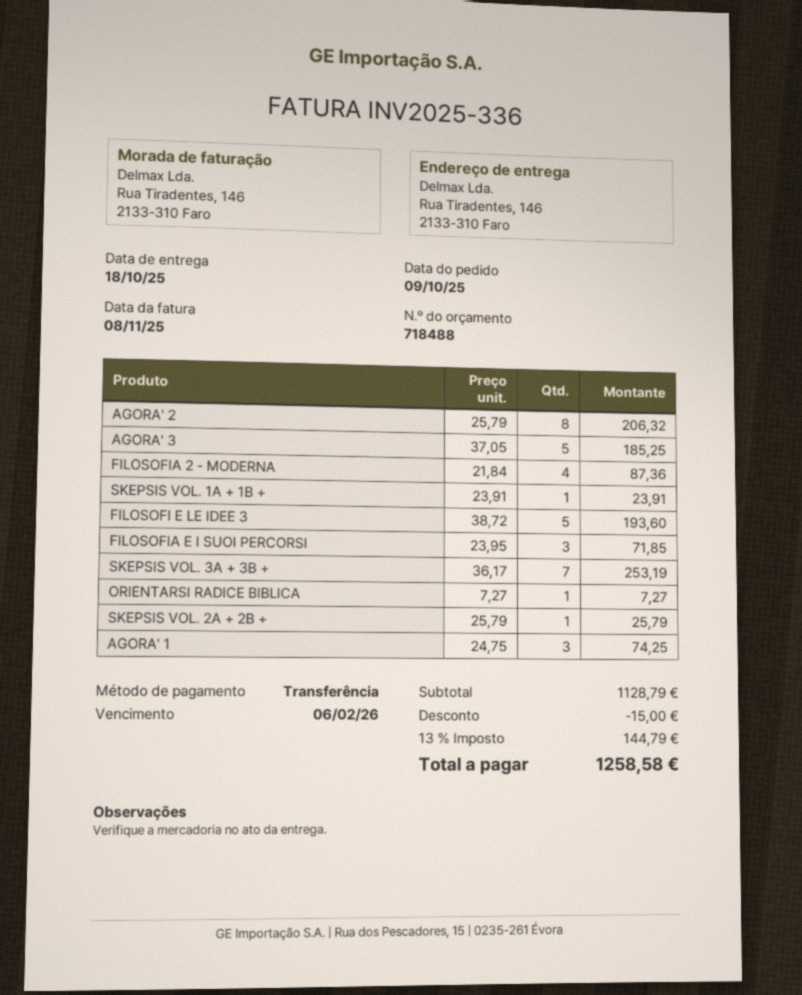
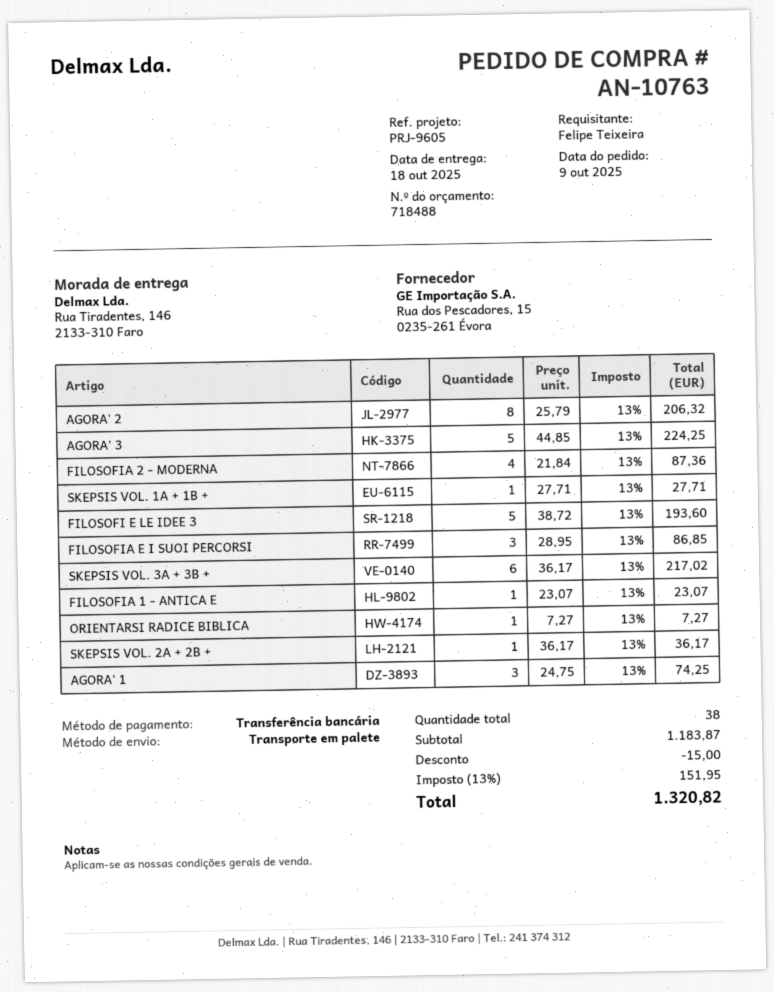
AGORA' 3: 5 x 37.05 = 185.25 -> 5 x 44.85 = 224.25
SKEPSIS VOL. 1A + 1B +: 1 x 23.91 = 23.91 -> 1 x 27.71 = 27.71
FILOSOFIA E I SUOI PERCORSI: 3 x 23.95 = 71.85 -> 3 x 28.95 = 86.85
SKEPSIS VOL. 3A + 3B +: 7 x 36.17 = 253.19 -> 6 x 36.17 = 217.02
SKEPSIS VOL. 2A + 2B +: 1 x 25.79 = 25.79 -> 1 x 36.17 = 36.17
FILOSOFIA 1 - ANTICA E: none -> 1 x 23.07 = 23.07
subtotal: 1128.79 -> 1183.87
tax: 13% = 144.79 -> 13% = 151.95
total: 1258.58 -> 1320.82

